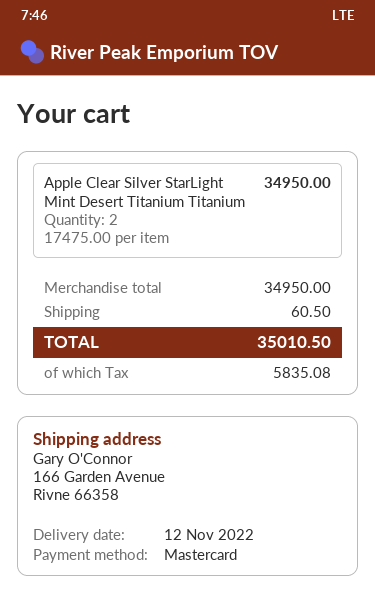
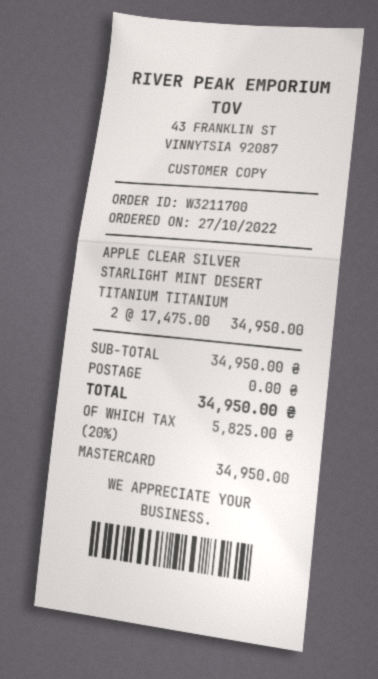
shipping: 60.50 -> 0.00
tax: 5835.08 -> 5825.00
total: 35010.50 -> 34950.00

